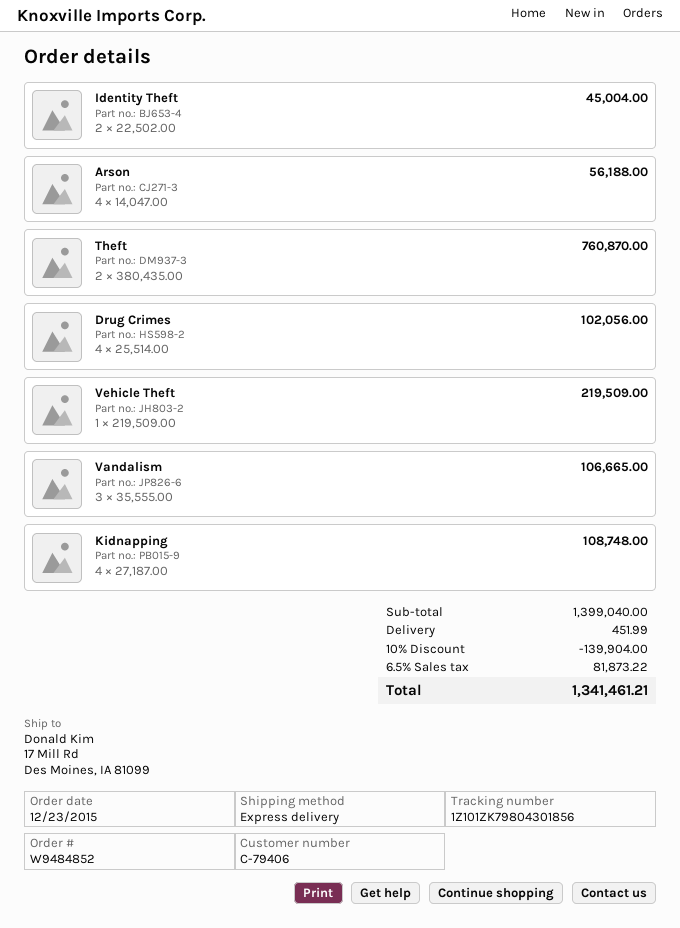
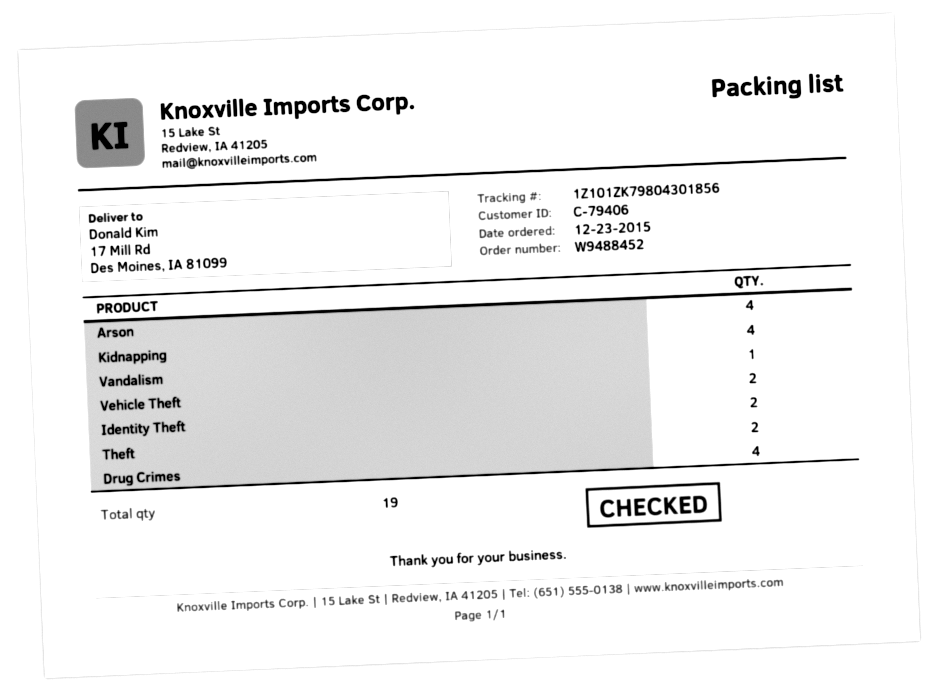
order number: W9484852 -> W9488452
Vehicle Theft: 1 -> 2
Vandalism: 3 -> 1

